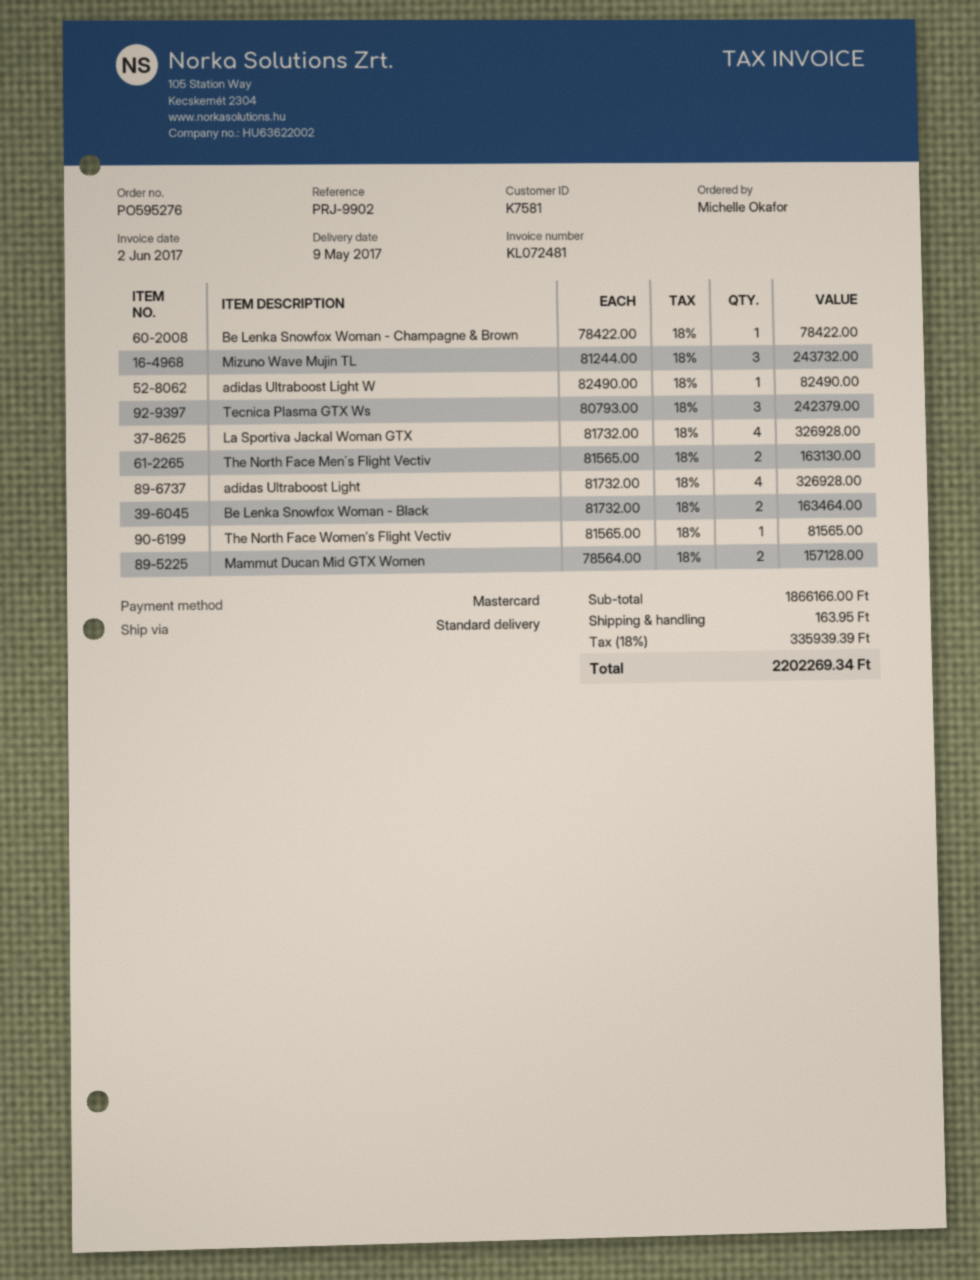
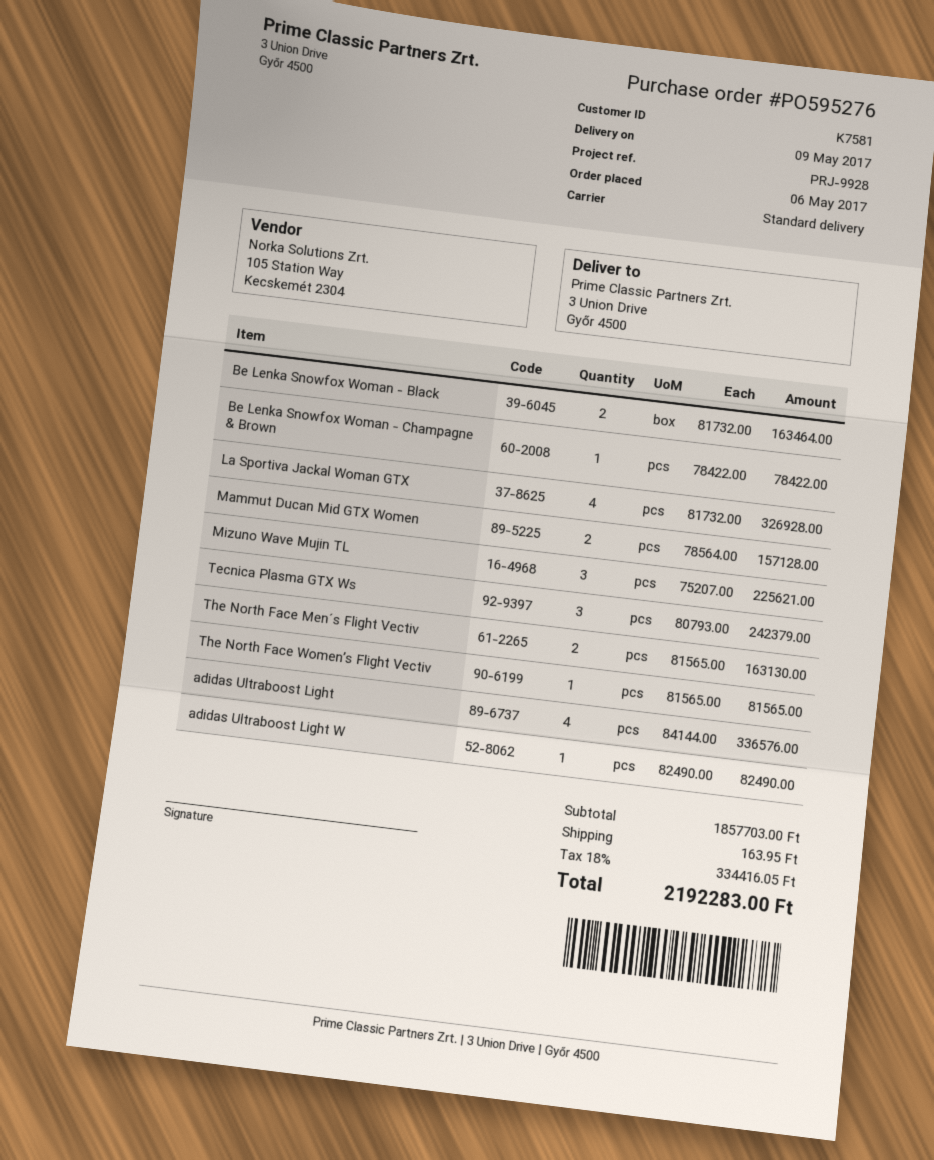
reference: PRJ-9902 -> PRJ-9928
Mizuno Wave Mujin TL: 3 x 81244.00 = 243732.00 -> 3 x 75207.00 = 225621.00
adidas Ultraboost Light: 4 x 81732.00 = 326928.00 -> 4 x 84144.00 = 336576.00
subtotal: 1866166.00 -> 1857703.00
tax: 18% = 335939.39 -> 18% = 334416.05
total: 2202269.34 -> 2192283.00

